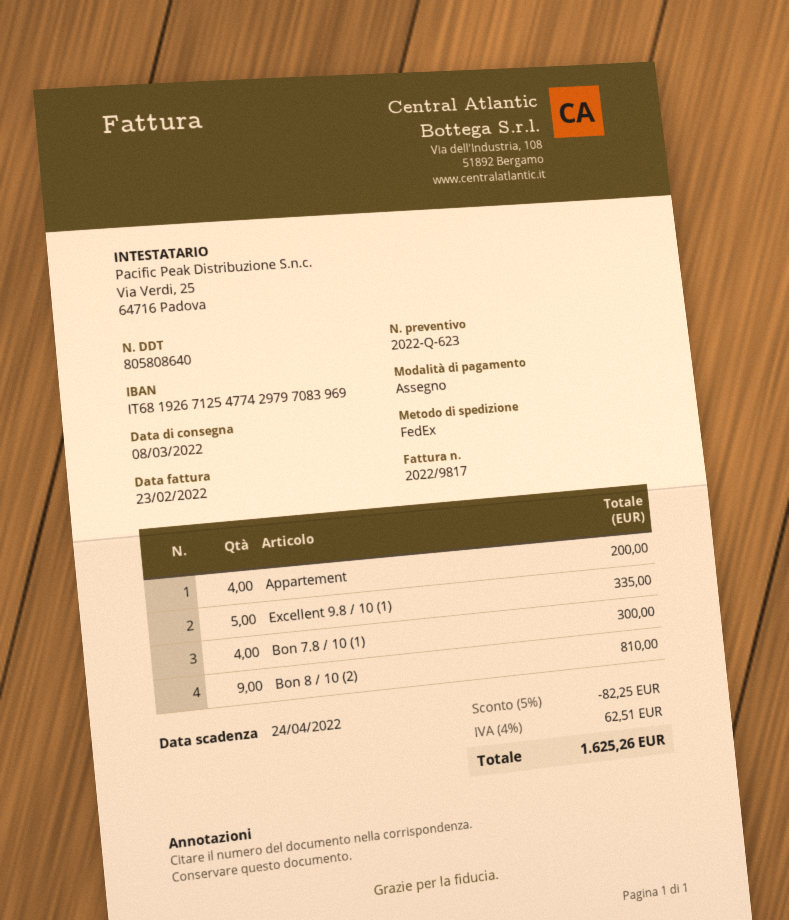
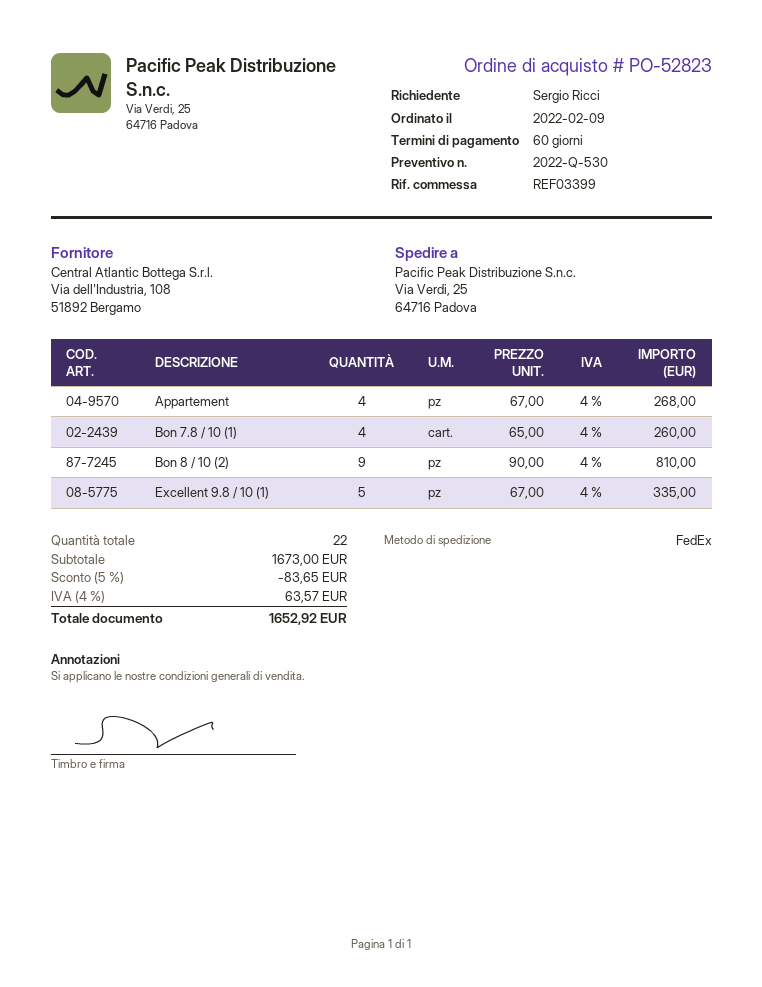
quote number: 2022-Q-623 -> 2022-Q-530
Appartement: 4 for 200.00 -> 4 for 268.00
Bon 7.8 / 10 (1): 4 for 300.00 -> 4 for 260.00
discount: 5% = 82.25 -> 5% = 83.65
tax: 4% = 62.51 -> 4% = 63.57
total: 1625.26 -> 1652.92

